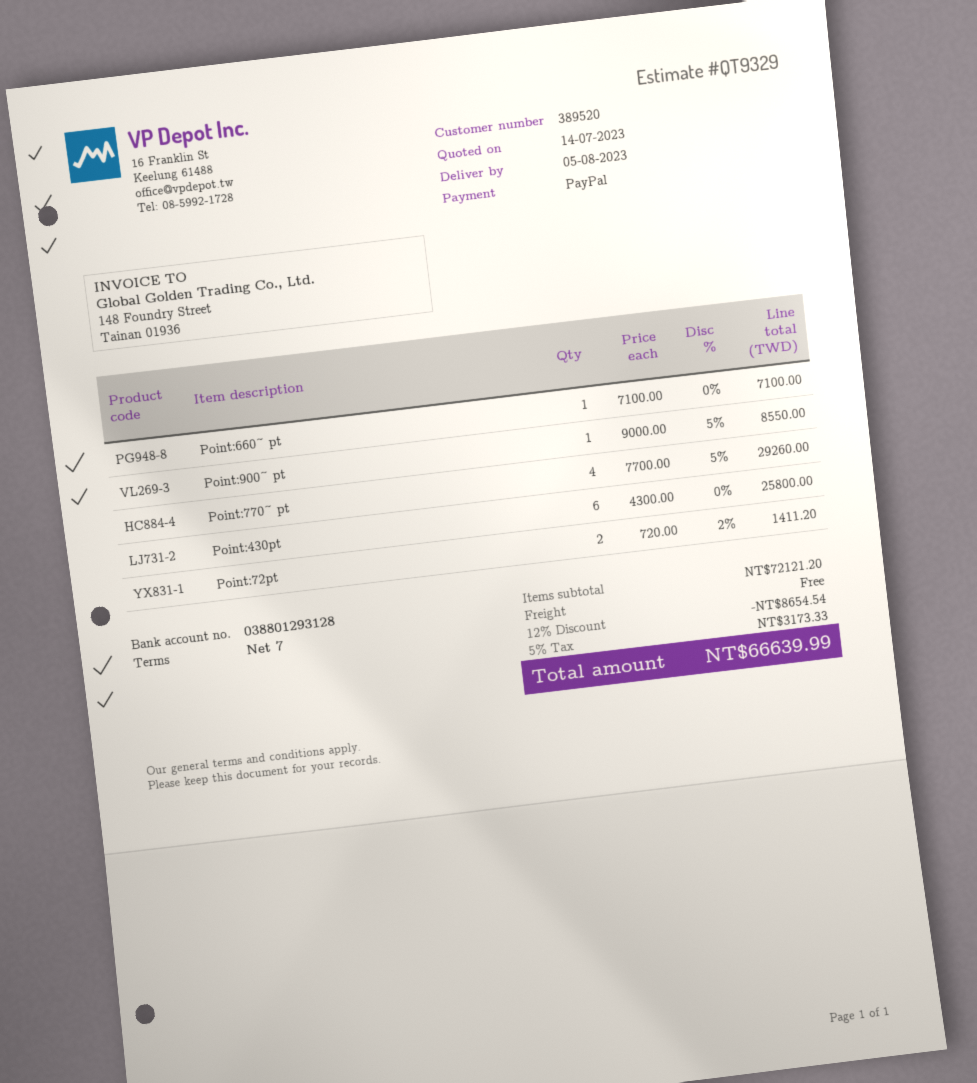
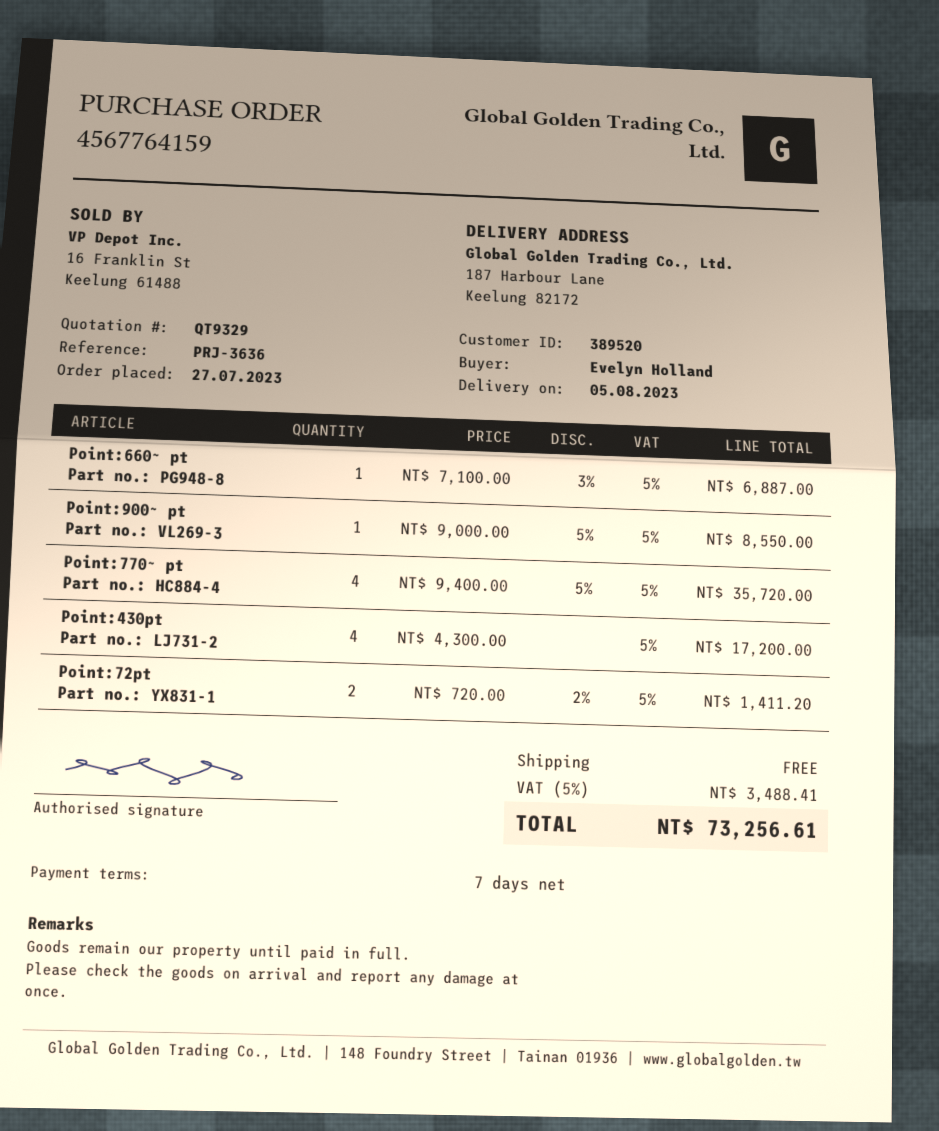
Point:660~ pt: 1 x 7100.00 = 7100.00 -> 1 x 7100.00 - 3% = 6887.00
Point:770~ pt: 4 x 7700.00 - 5% = 29260.00 -> 4 x 9400.00 - 5% = 35720.00
Point:430pt: 6 x 4300.00 = 25800.00 -> 4 x 4300.00 = 17200.00
discount: 12% = 8654.54 -> none
tax: 5% = 3173.33 -> 5% = 3488.41
total: 66639.99 -> 73256.61

